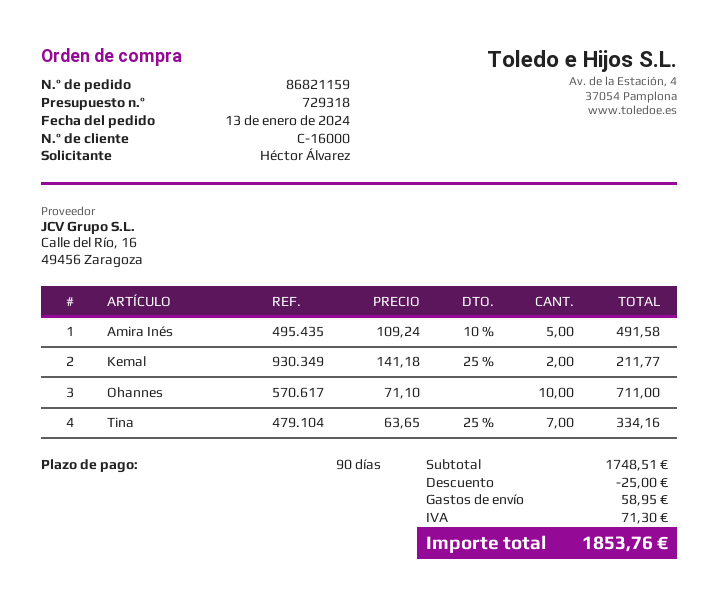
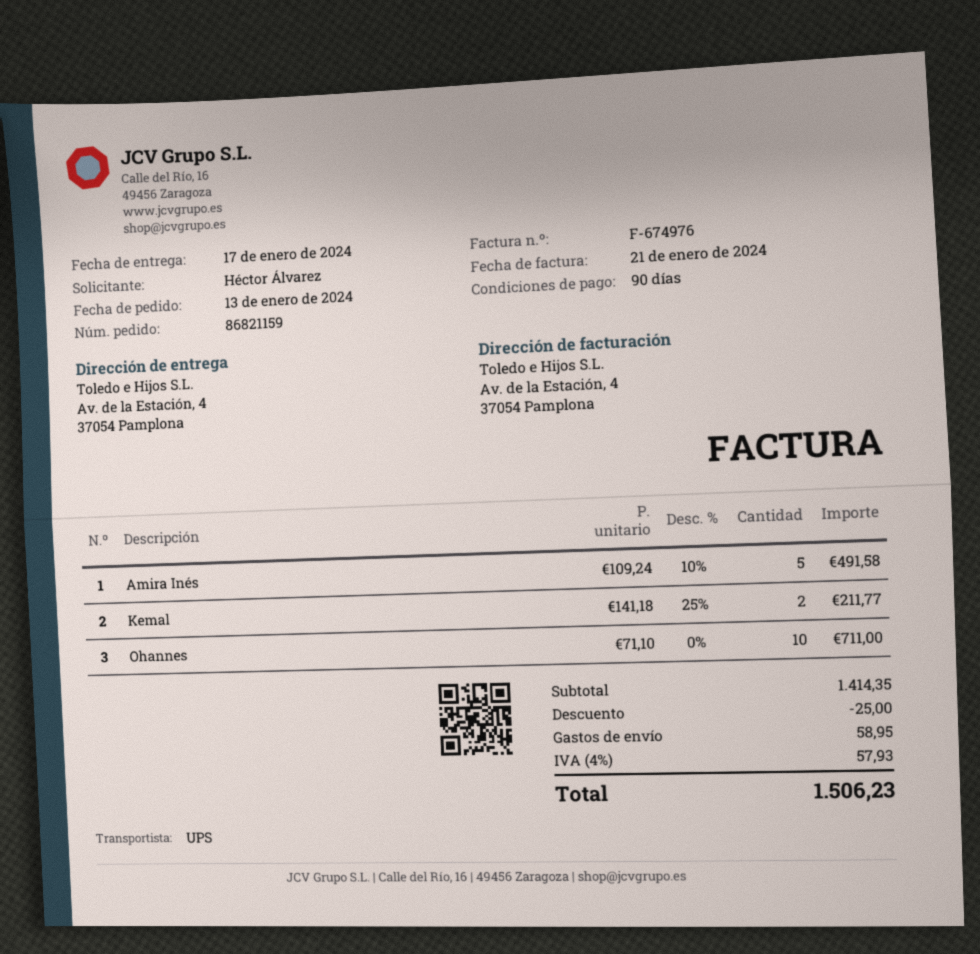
Tina: 7 x 63.65 - 25% = 334.16 -> none
subtotal: 1748.51 -> 1414.35
tax: 71.30 -> 57.93
total: 1853.76 -> 1506.23

